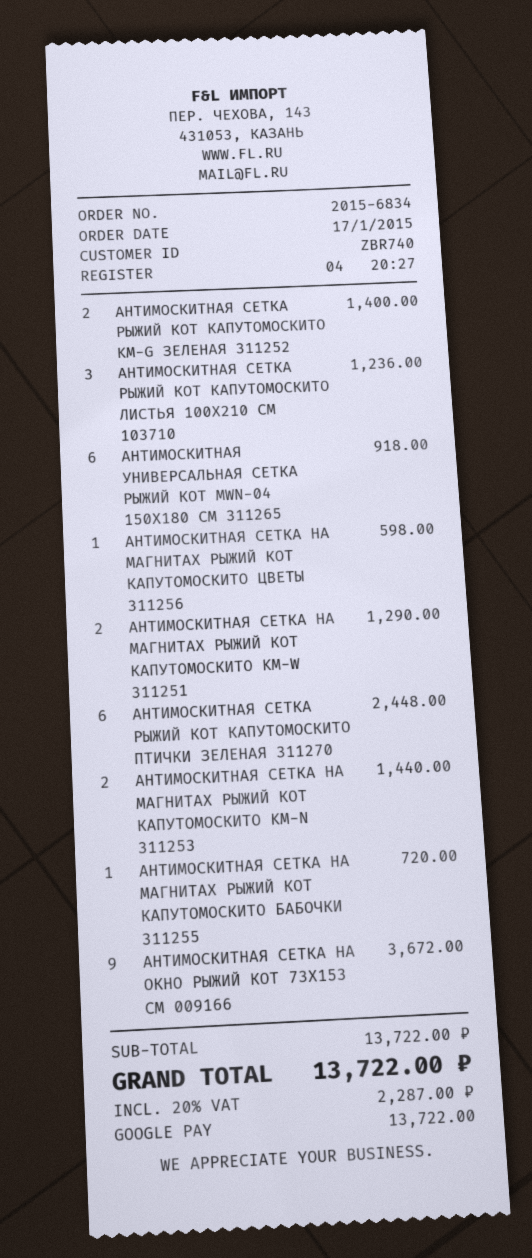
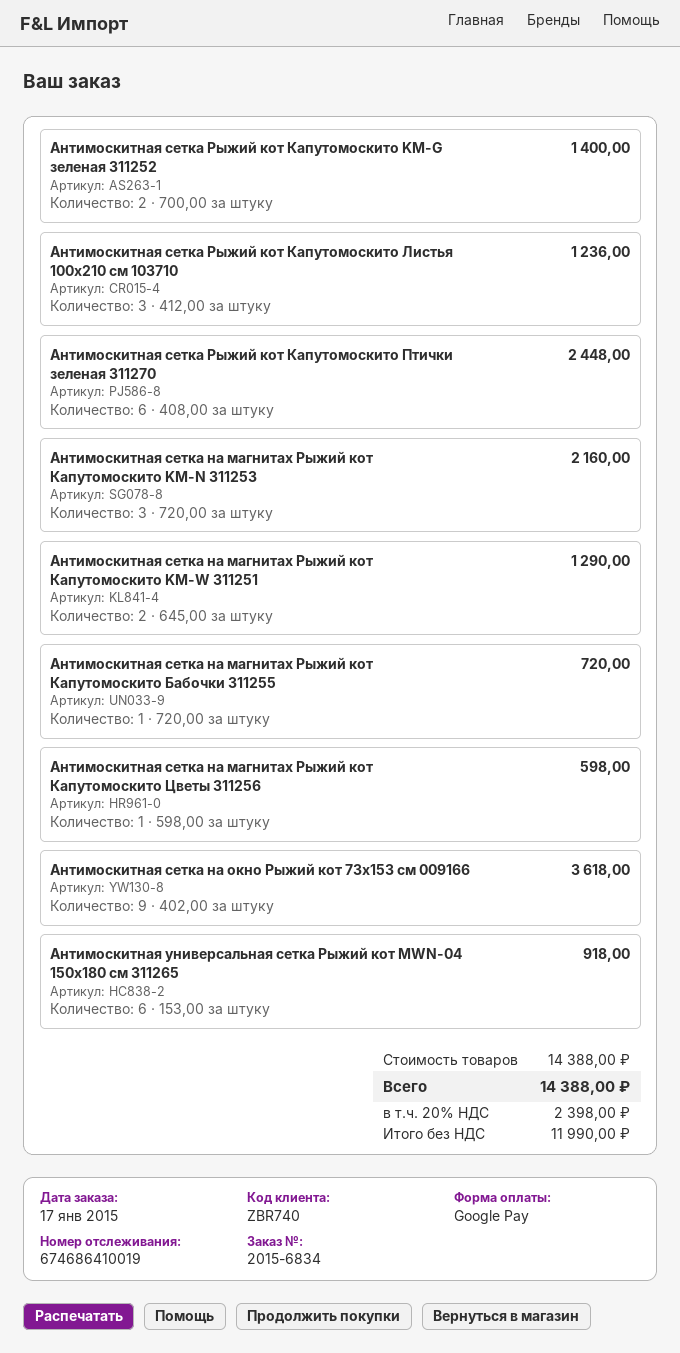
АНТИМОСКИТНАЯ СЕТКА НА МАГНИТАХ РЫЖИЙ КОТ КАПУТОМОСКИТО KM-N 311253: 2 for 1440.00 -> 3 for 2160.00
АНТИМОСКИТНАЯ СЕТКА НА ОКНО РЫЖИЙ КОТ 73Х153 СМ 009166: 9 for 3672.00 -> 9 for 3618.00
subtotal: 13722.00 -> 14388.00
tax: 20% = 2287.00 -> 20% = 2398.00
total: 13722.00 -> 14388.00

